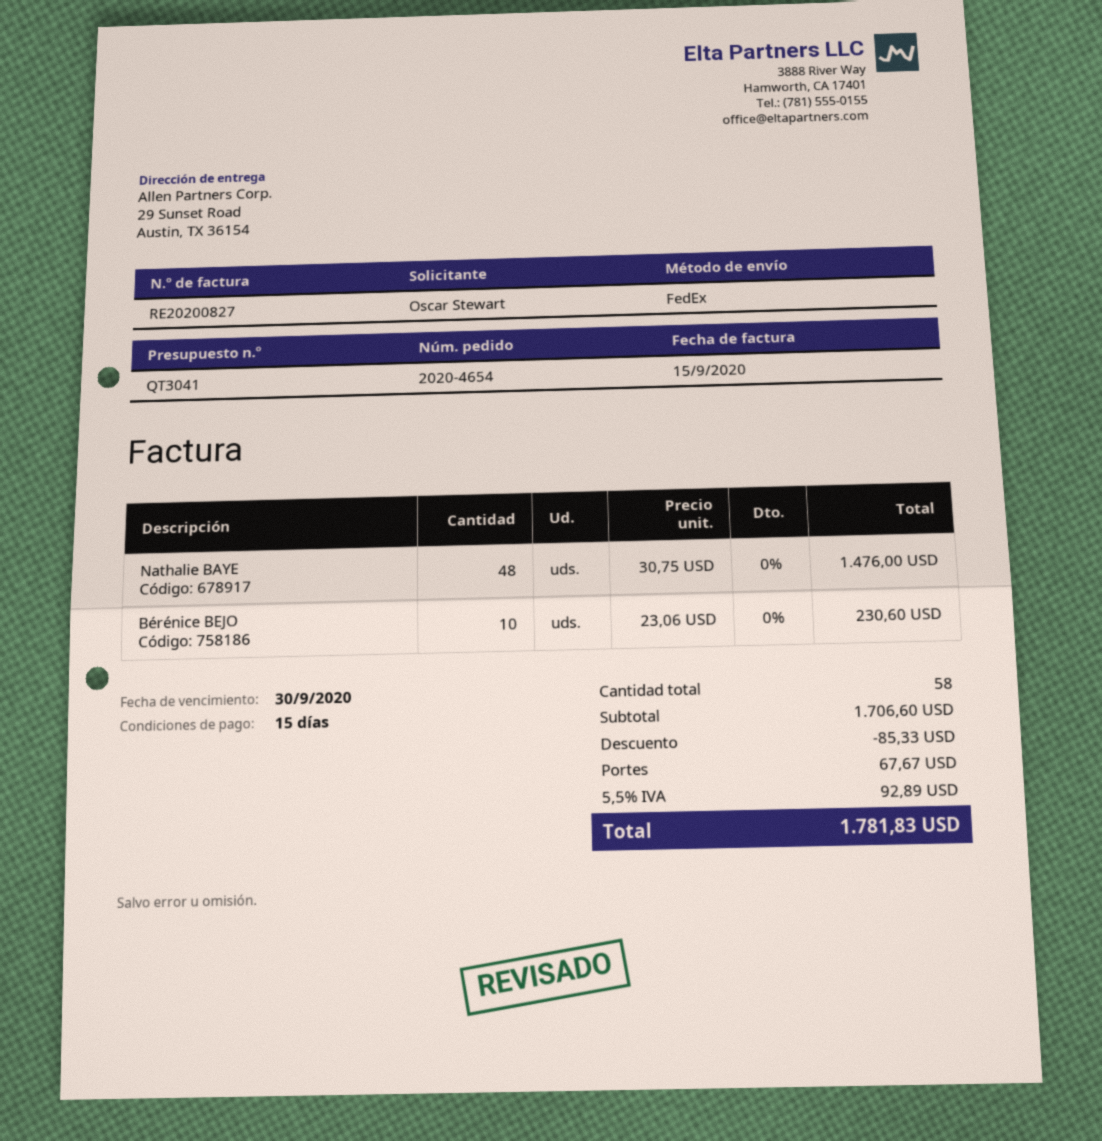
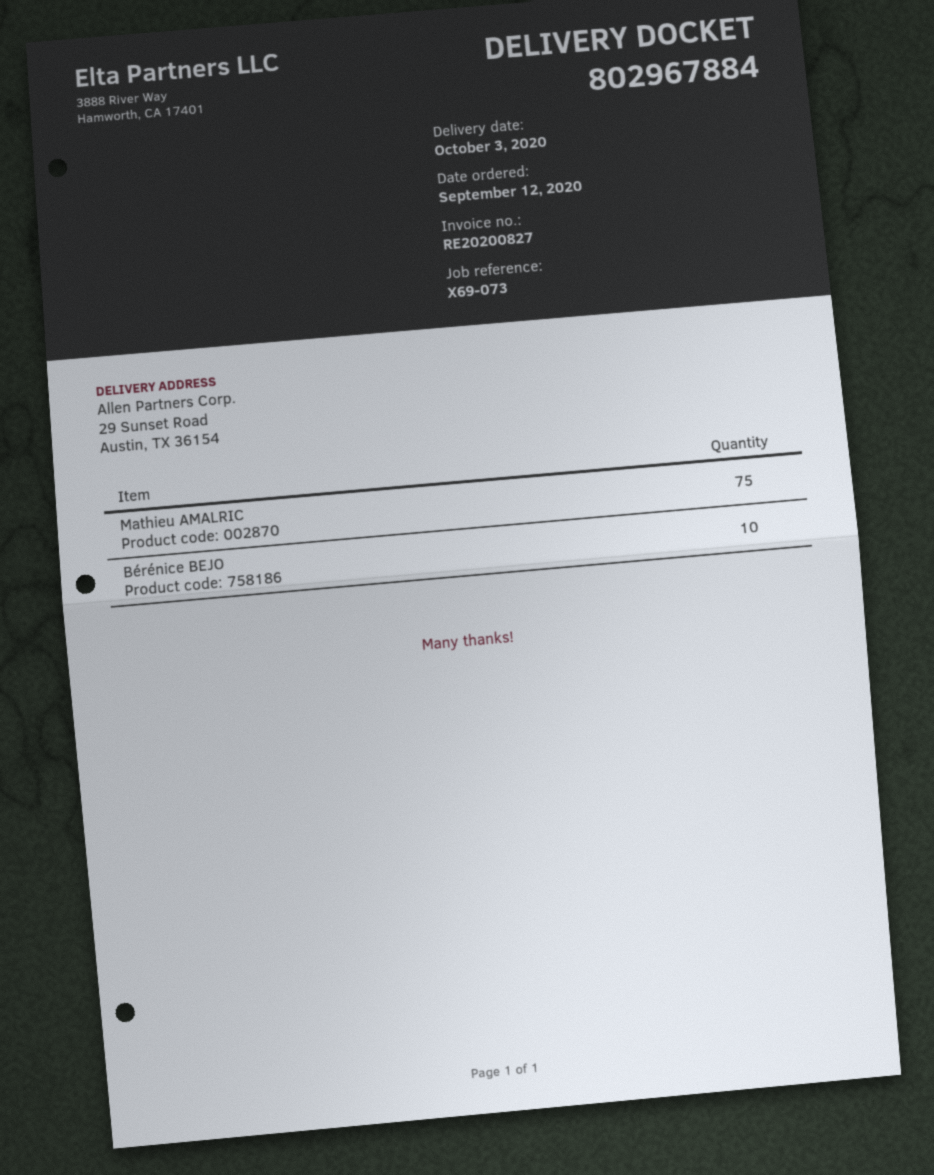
Nathalie BAYE: 48 -> none
Mathieu AMALRIC: none -> 75

